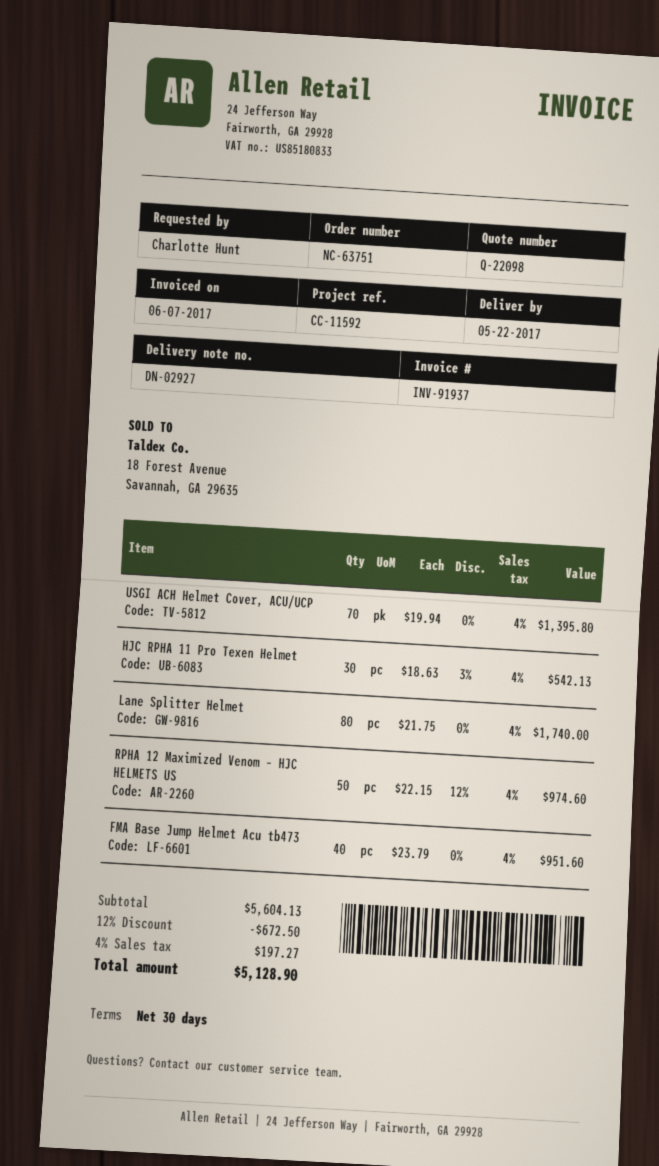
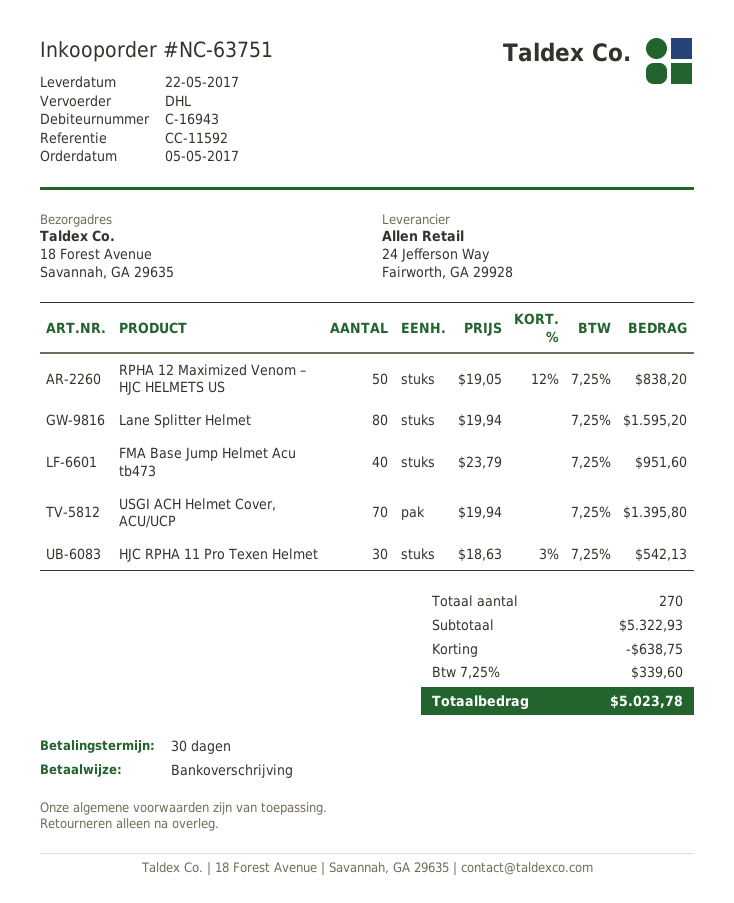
Lane Splitter Helmet: 80 x 21.75 = 1740.00 -> 80 x 19.94 = 1595.20
RPHA 12 Maximized Venom – HJC HELMETS US: 50 x 22.15 - 12% = 974.60 -> 50 x 19.05 - 12% = 838.20
subtotal: 5604.13 -> 5322.93
discount: 672.50 -> 638.75
tax: 4% = 197.27 -> 7.25% = 339.60
total: 5128.90 -> 5023.78

